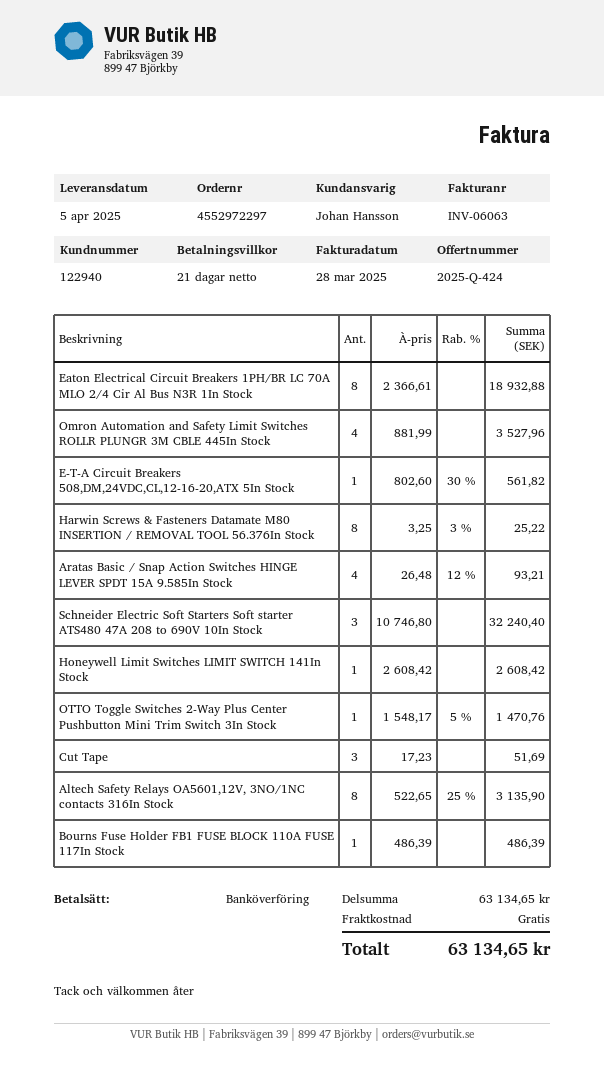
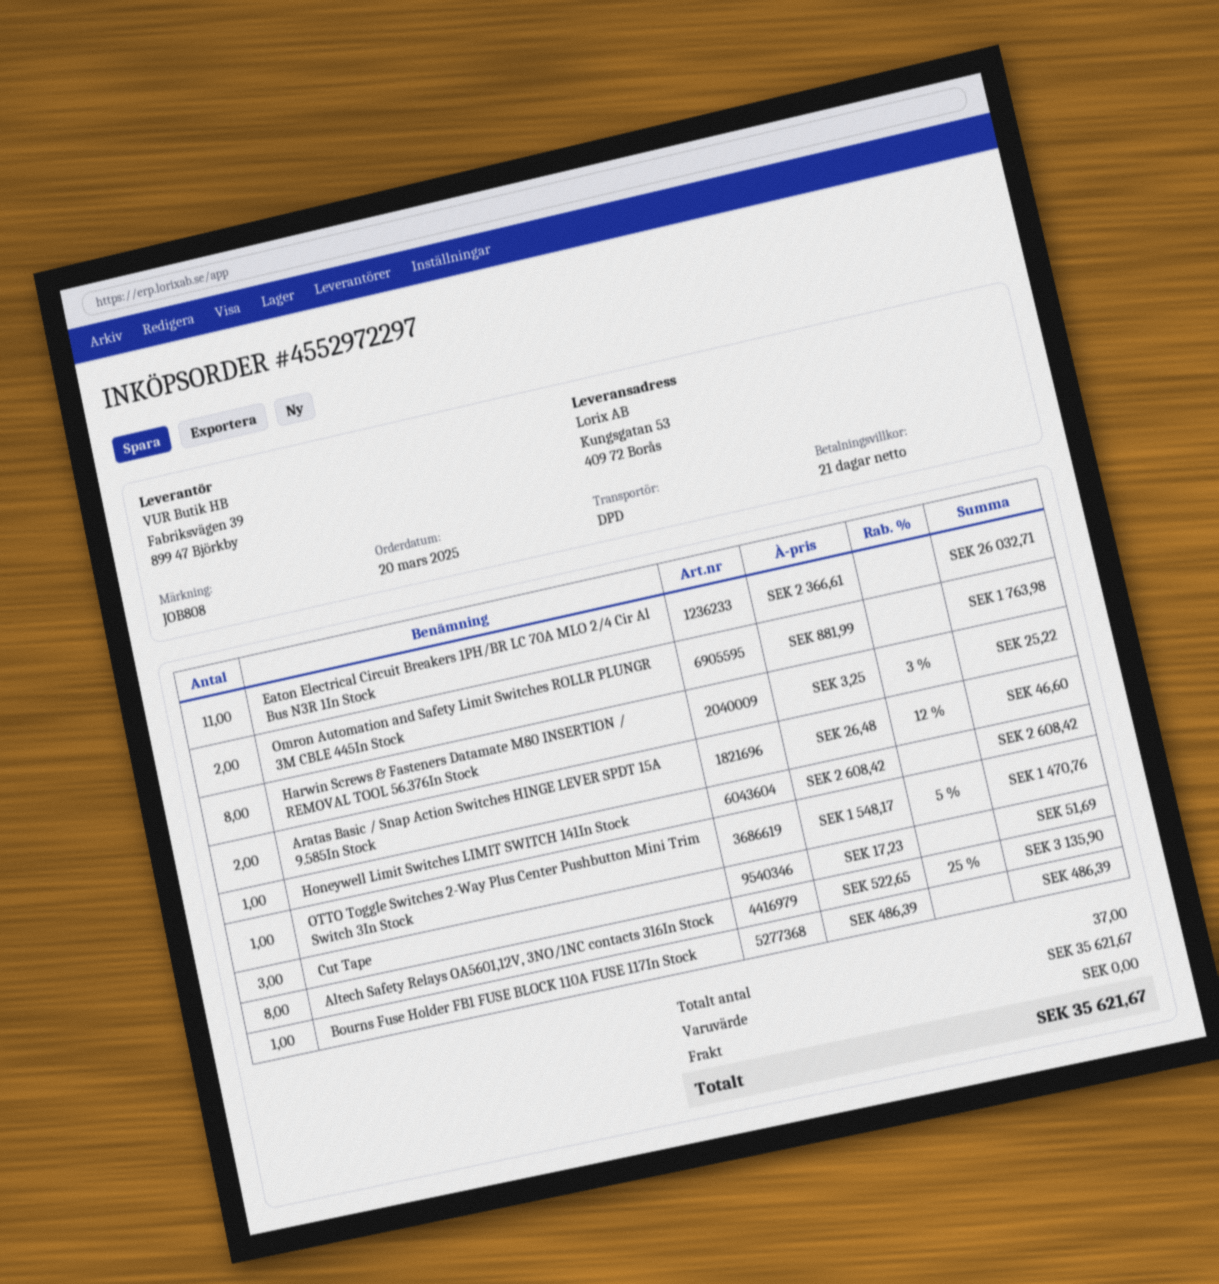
Eaton Electrical Circuit Breakers 1PH/BR LC 70A MLO 2/4 Cir Al Bus N3R 1In Stock: 8 x 2366.61 = 18932.88 -> 11 x 2366.61 = 26032.71
Omron Automation and Safety Limit Switches ROLLR PLUNGR 3M CBLE 445In Stock: 4 x 881.99 = 3527.96 -> 2 x 881.99 = 1763.98
E-T-A Circuit Breakers 508,DM,24VDC,CL,12-16-20,ATX 5In Stock: 1 x 802.60 - 30% = 561.82 -> none
Aratas Basic / Snap Action Switches HINGE LEVER SPDT 15A 9.585In Stock: 4 x 26.48 - 12% = 93.21 -> 2 x 26.48 - 12% = 46.60
Schneider Electric Soft Starters Soft starter ATS480 47A 208 to 690V 10In Stock: 3 x 10746.80 = 32240.40 -> none
subtotal: 63134.65 -> 35621.67
total: 63134.65 -> 35621.67

